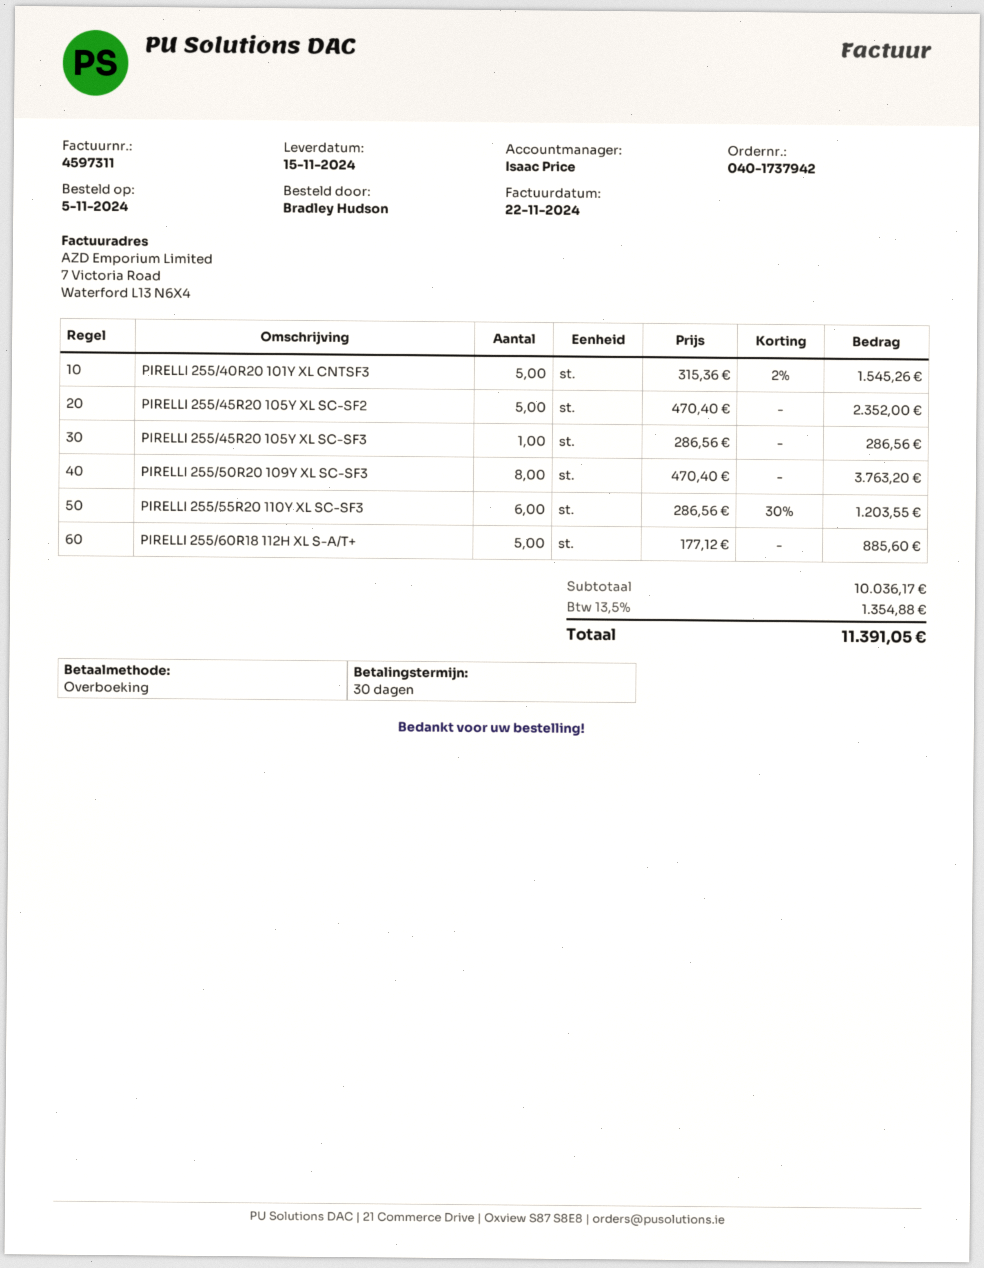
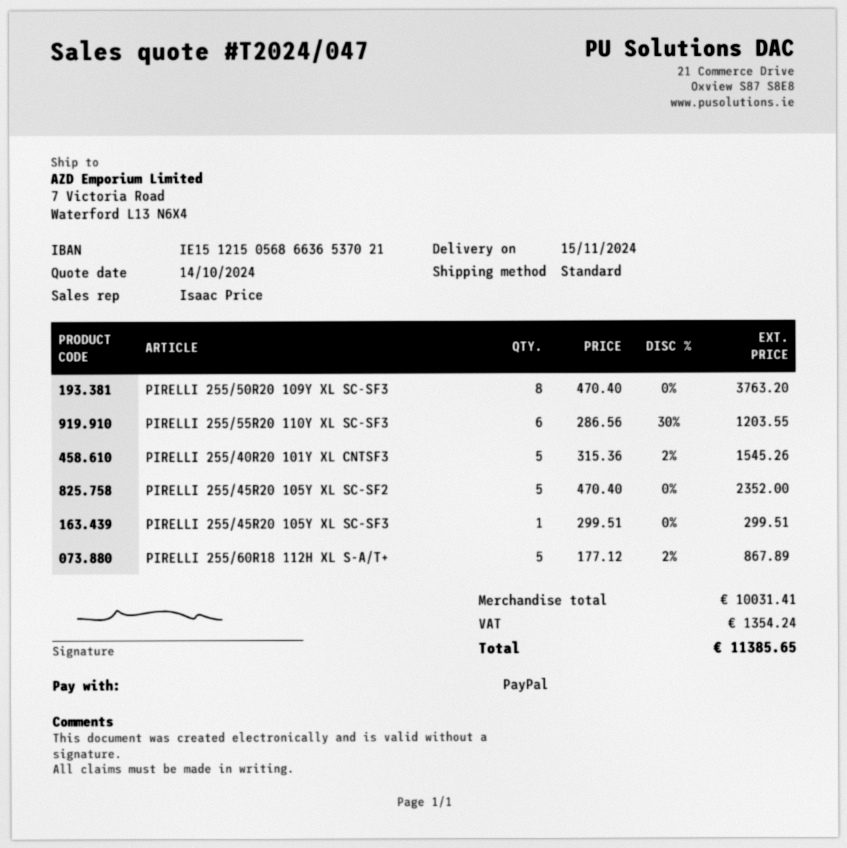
payment method: bank transfer -> PayPal
PIRELLI 255/45R20 105Y XL SC-SF3: 1 x 286.56 = 286.56 -> 1 x 299.51 = 299.51
PIRELLI 255/60R18 112H XL S-A/T+: 5 x 177.12 = 885.60 -> 5 x 177.12 - 2% = 867.89
subtotal: 10036.17 -> 10031.41
tax: 1354.88 -> 1354.24
total: 11391.05 -> 11385.65

